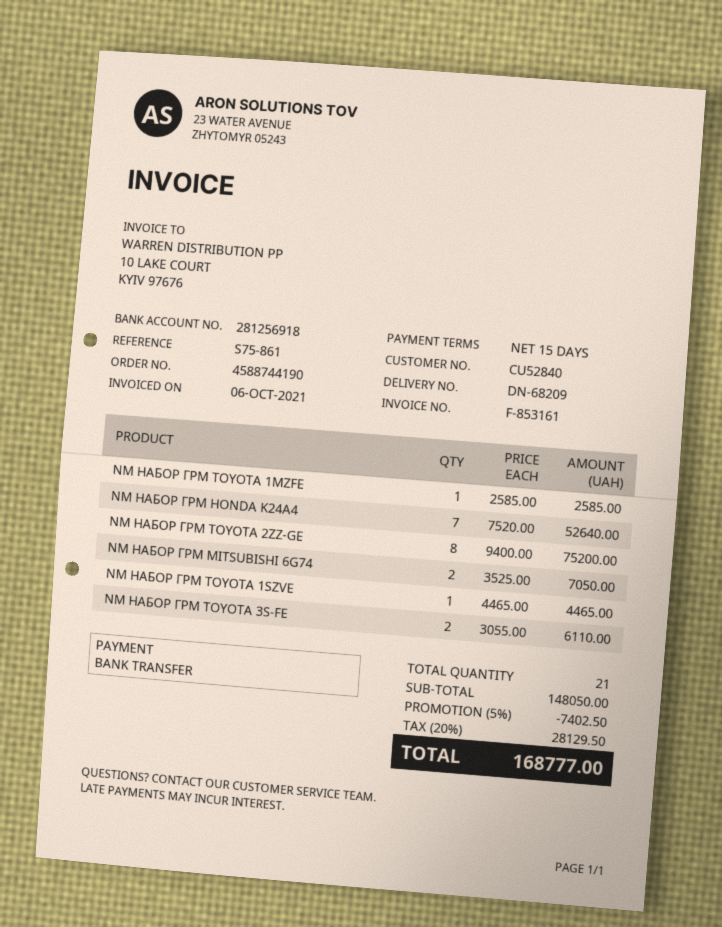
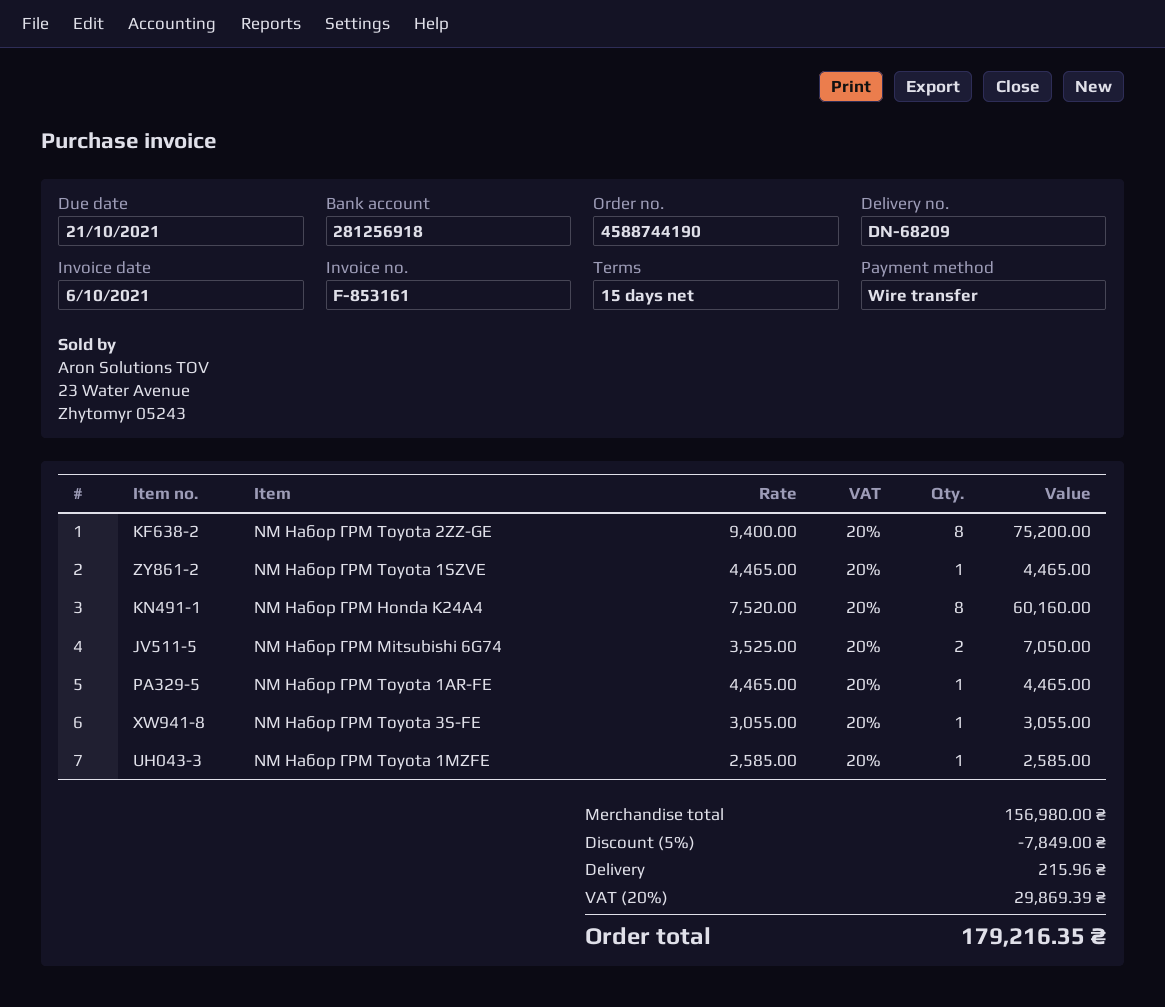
NM НАБОР ГРМ HONDA K24A4: 7 x 7520.00 = 52640.00 -> 8 x 7520.00 = 60160.00
NM НАБОР ГРМ TOYOTA 3S-FE: 2 x 3055.00 = 6110.00 -> 1 x 3055.00 = 3055.00
NM Набор ГРМ Toyota 1AR-FE: none -> 1 x 4465.00 = 4465.00
subtotal: 148050.00 -> 156980.00
discount: 5% = 7402.50 -> 5% = 7849.00
shipping: none -> 215.96
tax: 20% = 28129.50 -> 20% = 29869.39
total: 168777.00 -> 179216.35

